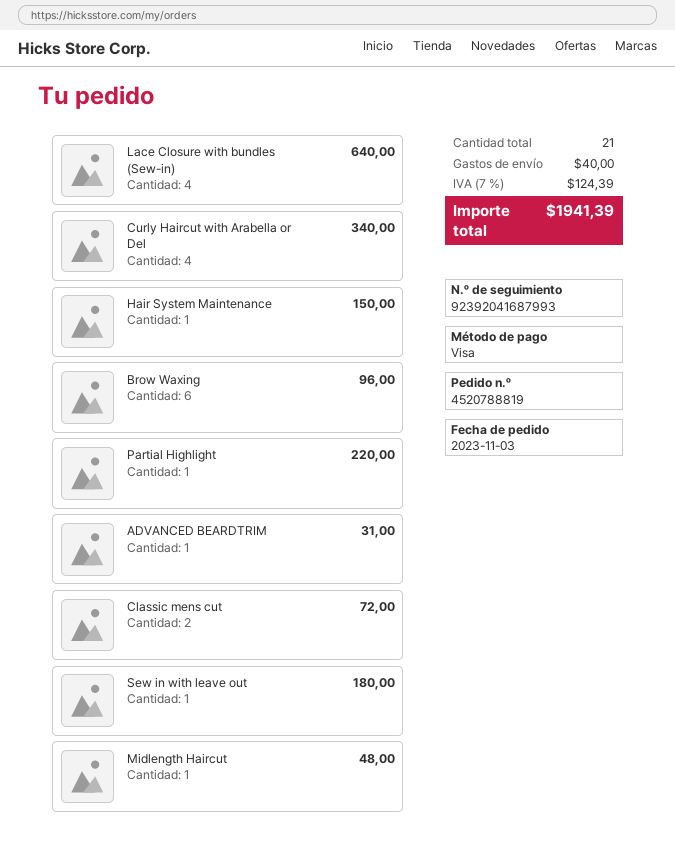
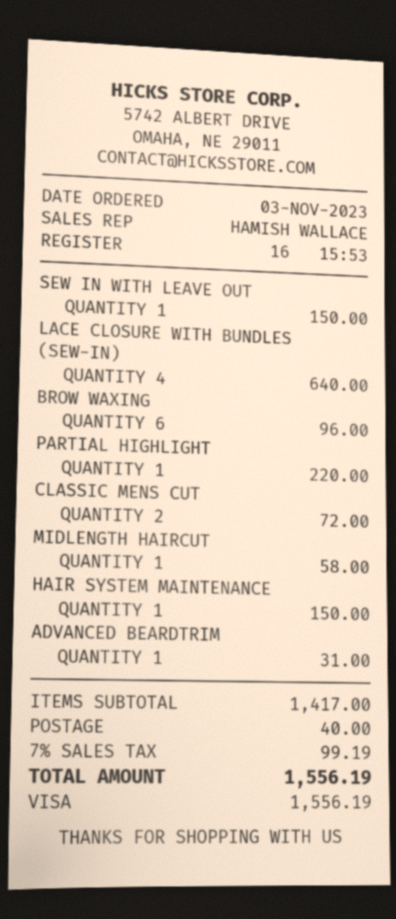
Curly Haircut with Arabella or Del: 4 for 340.00 -> none
Sew in with leave out: 1 for 180.00 -> 1 for 150.00
Midlength Haircut: 1 for 48.00 -> 1 for 58.00
tax: 7% = 124.39 -> 7% = 99.19
total: 1941.39 -> 1556.19

